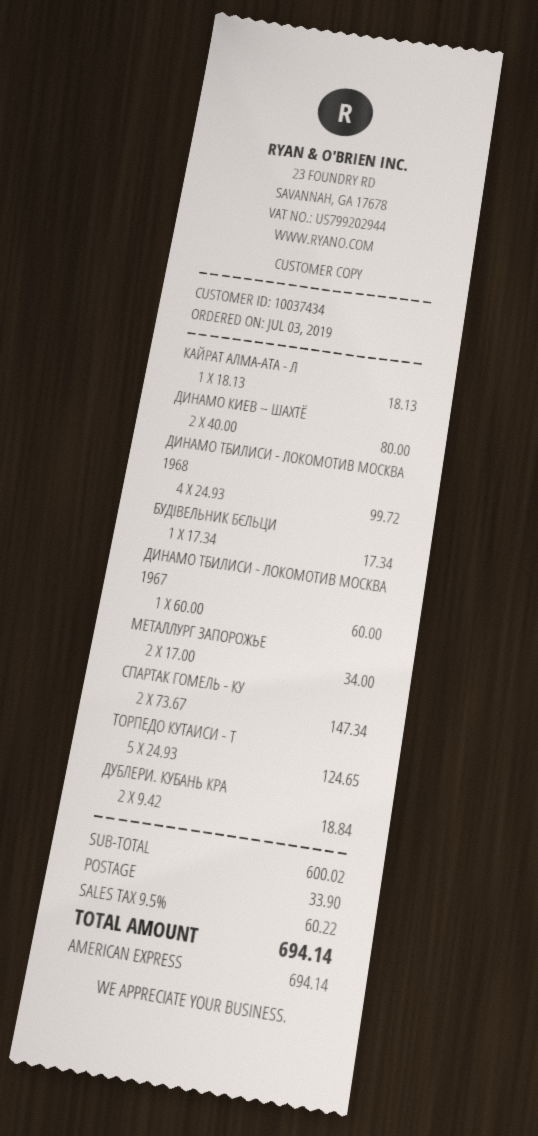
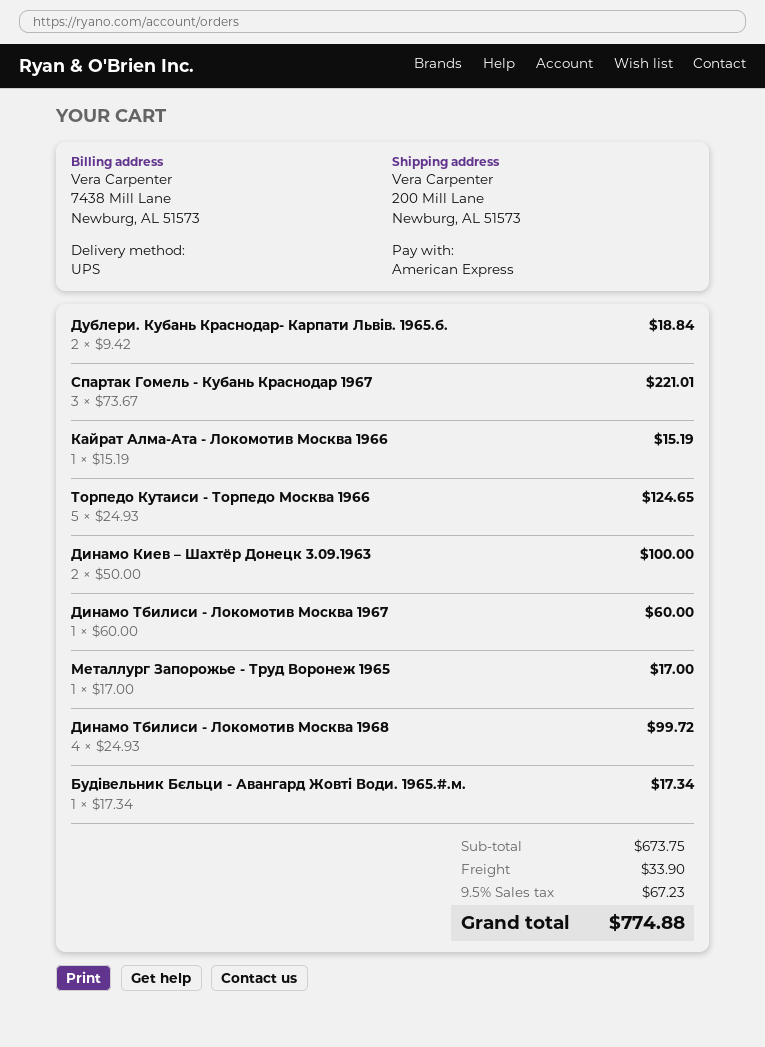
КАЙРАТ АЛМА-АТА - Л: 1 x 18.13 = 18.13 -> 1 x 15.19 = 15.19
ДИНАМО КИЕВ – ШАХТЁ: 2 x 40.00 = 80.00 -> 2 x 50.00 = 100.00
МЕТАЛЛУРГ ЗАПОРОЖЬЕ: 2 x 17.00 = 34.00 -> 1 x 17.00 = 17.00
СПАРТАК ГОМЕЛЬ - КУ: 2 x 73.67 = 147.34 -> 3 x 73.67 = 221.01
subtotal: 600.02 -> 673.75
tax: 9.5% = 60.22 -> 9.5% = 67.23
total: 694.14 -> 774.88

